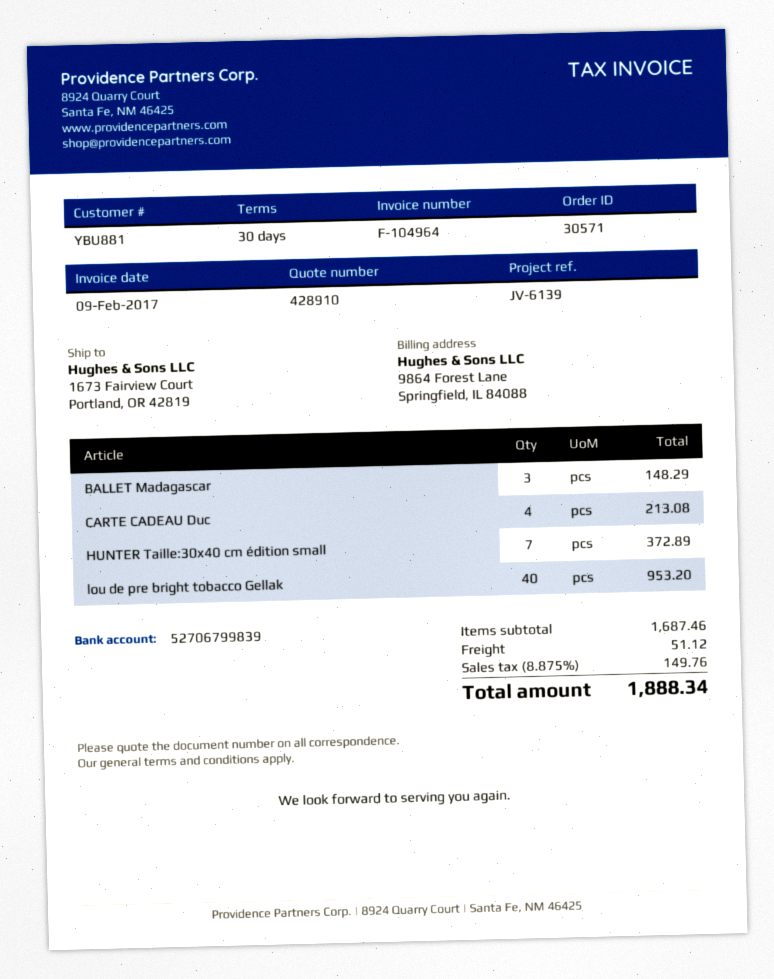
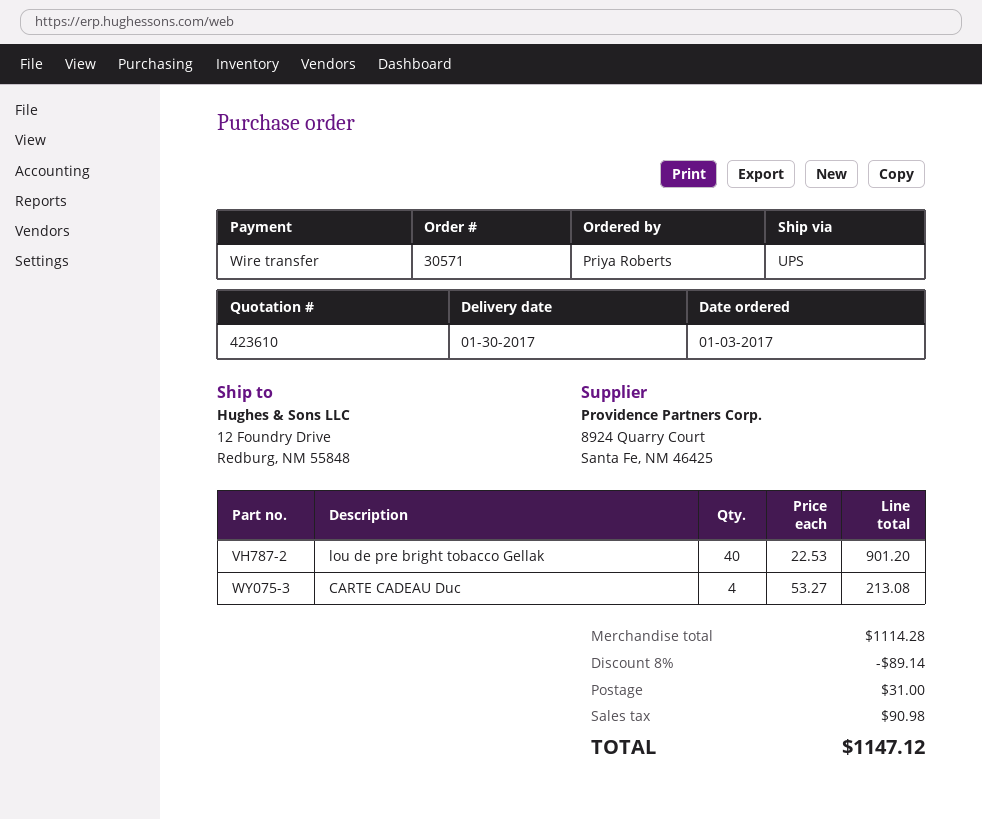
quote number: 428910 -> 423610
ship to: 1673 Fairview Court, Portland, OR 42819 -> 12 Foundry Drive, Redburg, NM 55848
BALLET Madagascar: 3 for 148.29 -> none
HUNTER Taille:30x40 cm édition small: 7 for 372.89 -> none
lou de pre bright tobacco Gellak: 40 for 953.20 -> 40 for 901.20
subtotal: 1687.46 -> 1114.28
discount: none -> 8% = 89.14
shipping: 51.12 -> 31.00
tax: 149.76 -> 90.98
total: 1888.34 -> 1147.12

